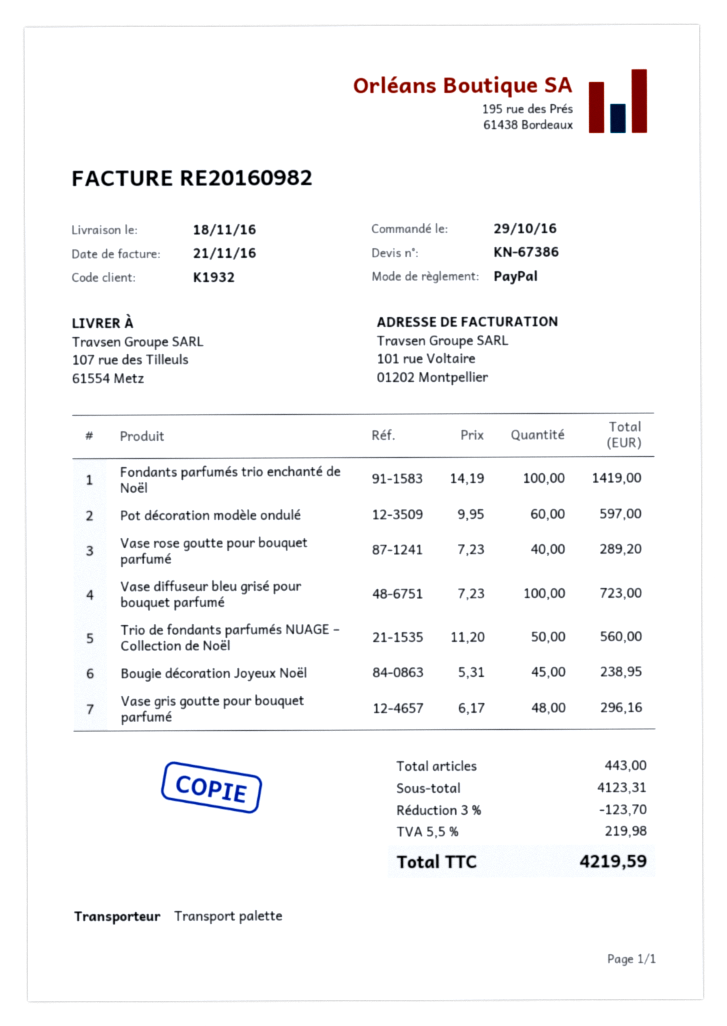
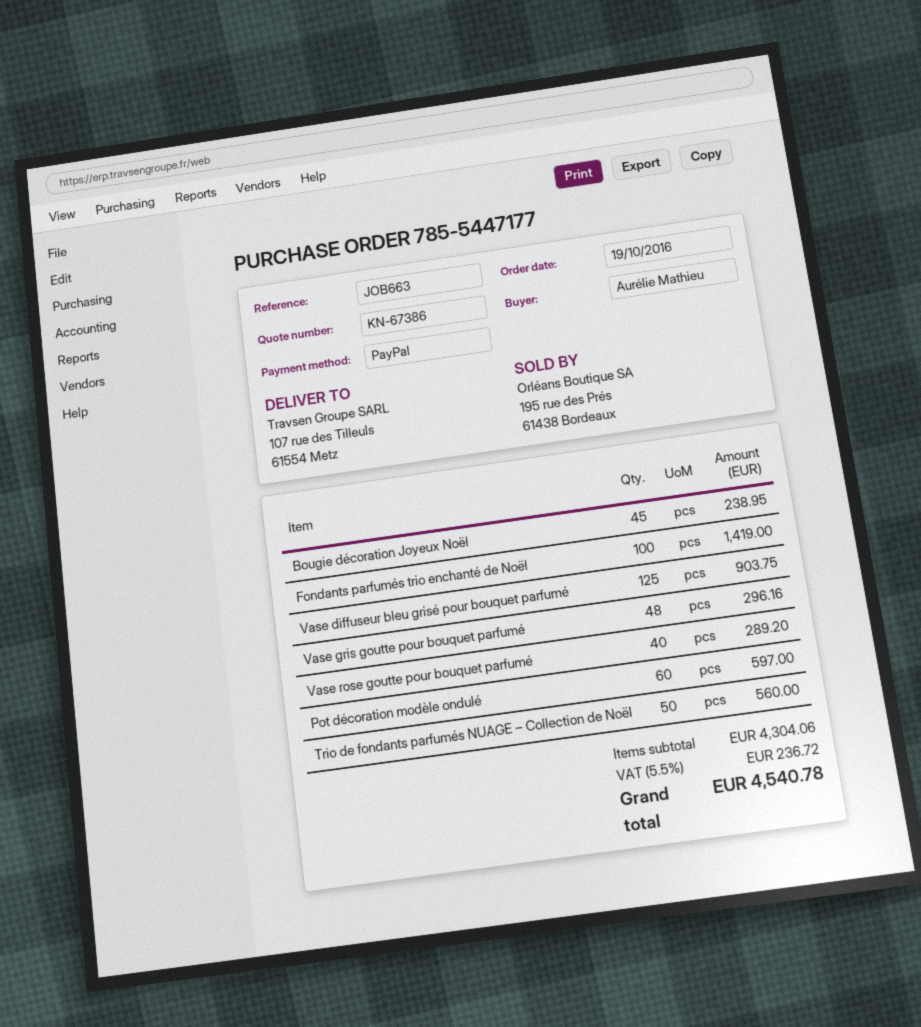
order date: 2016-10-29 -> 2016-10-19
Vase diffuseur bleu grisé pour bouquet parfumé: 100 for 723.00 -> 125 for 903.75
subtotal: 4123.31 -> 4304.06
discount: 3% = 123.70 -> none
tax: 5.5% = 219.98 -> 5.5% = 236.72
total: 4219.59 -> 4540.78

